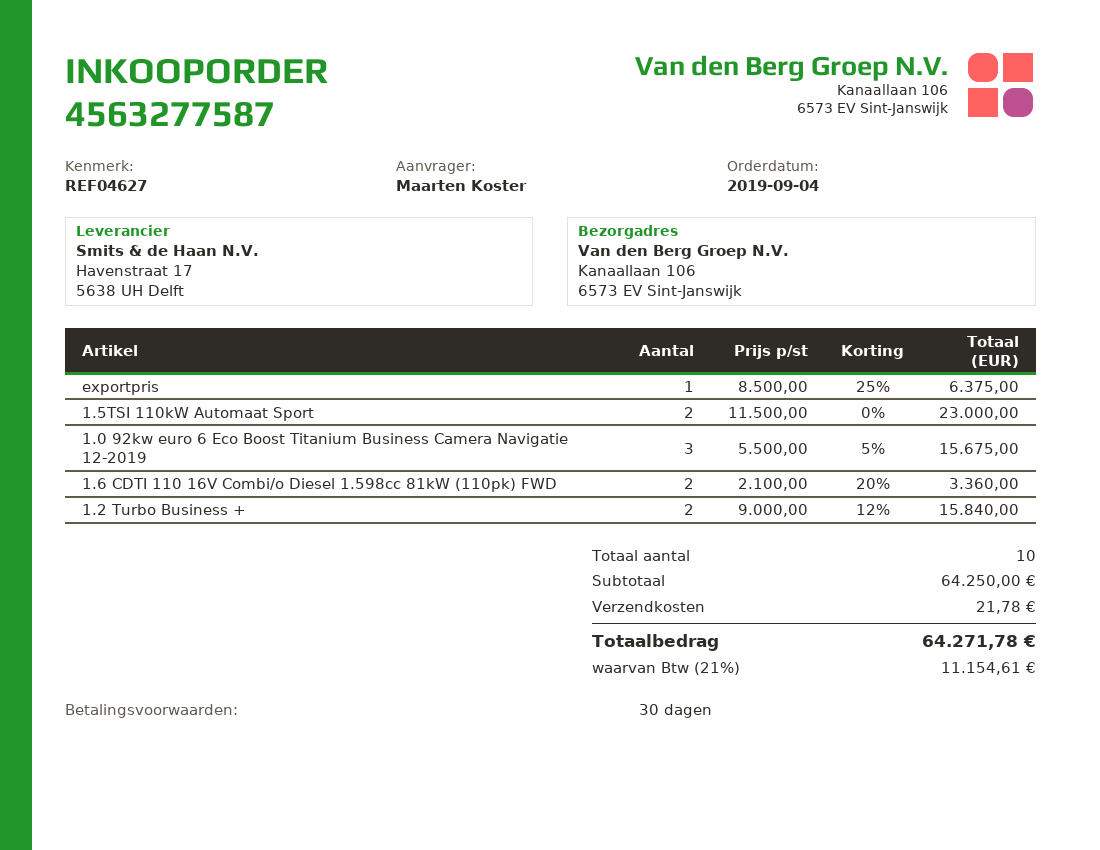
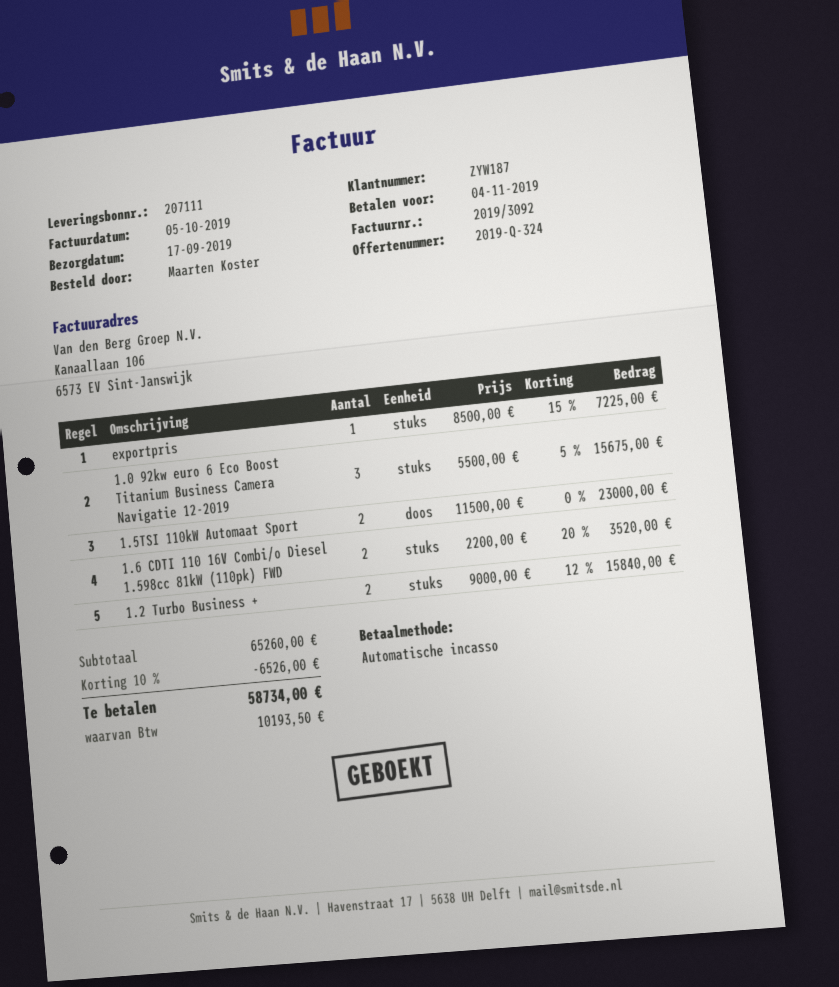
exportpris: 1 x 8500.00 - 25% = 6375.00 -> 1 x 8500.00 - 15% = 7225.00
1.6 CDTI 110 16V Combi/o Diesel 1.598cc 81kW (110pk) FWD: 2 x 2100.00 - 20% = 3360.00 -> 2 x 2200.00 - 20% = 3520.00
subtotal: 64250.00 -> 65260.00
discount: none -> 10% = 6526.00
shipping: 21.78 -> none
tax: 11154.61 -> 10193.50
total: 64271.78 -> 58734.00

